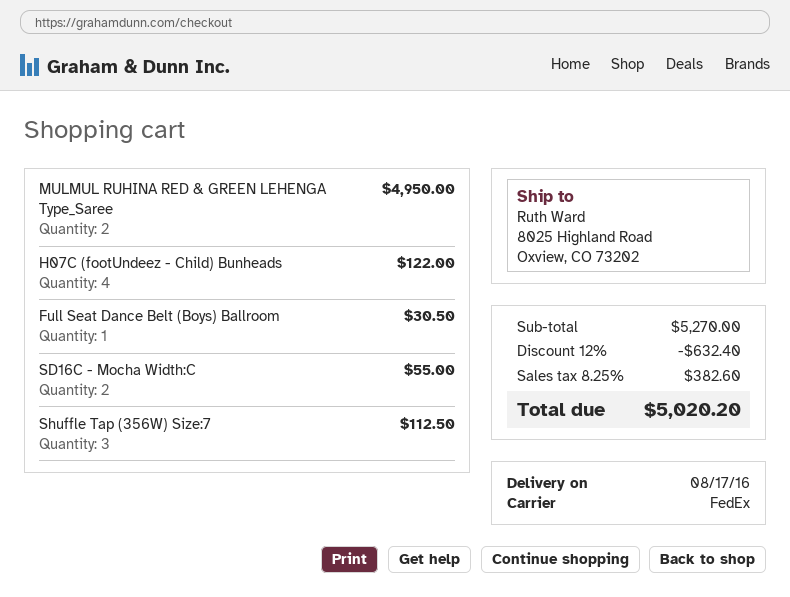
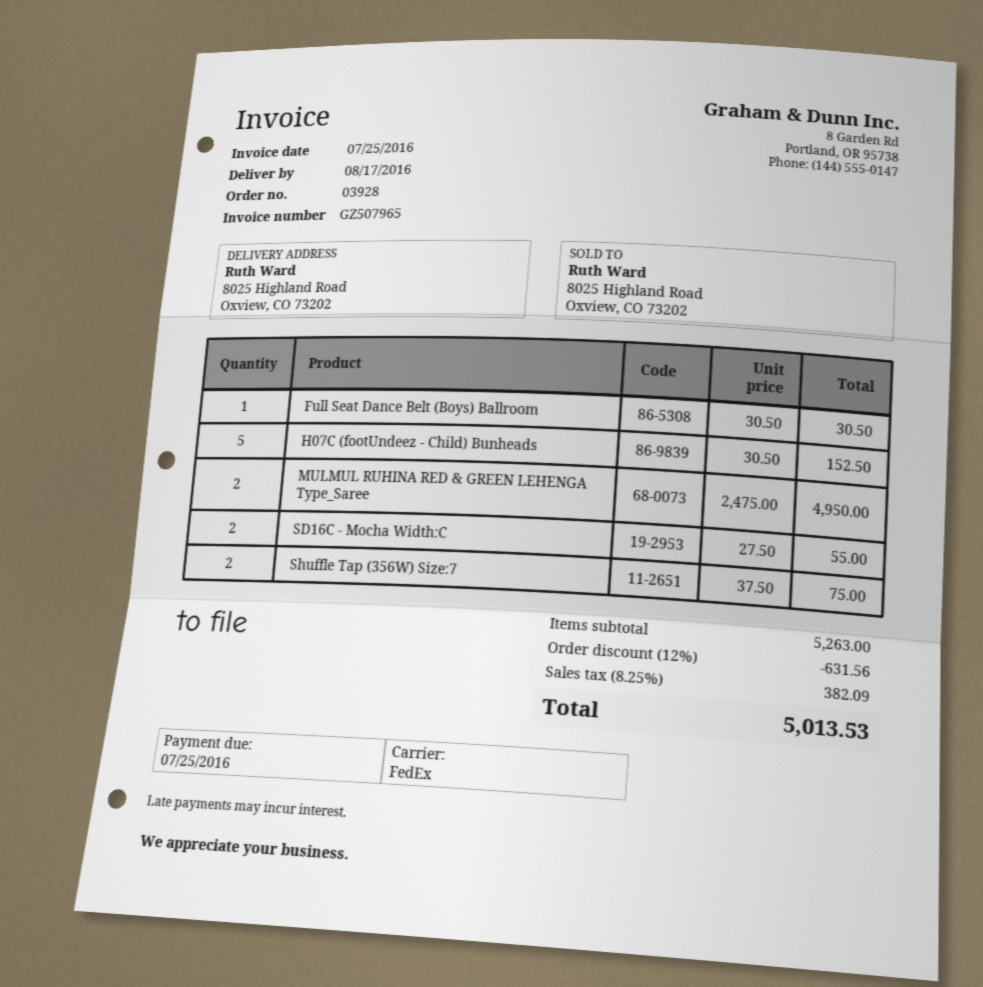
H07C (footUndeez - Child) Bunheads: 4 for 122.00 -> 5 for 152.50
Shuffle Tap (356W) Size:7: 3 for 112.50 -> 2 for 75.00
subtotal: 5270.00 -> 5263.00
discount: 12% = 632.40 -> 12% = 631.56
tax: 8.25% = 382.60 -> 8.25% = 382.09
total: 5020.20 -> 5013.53

